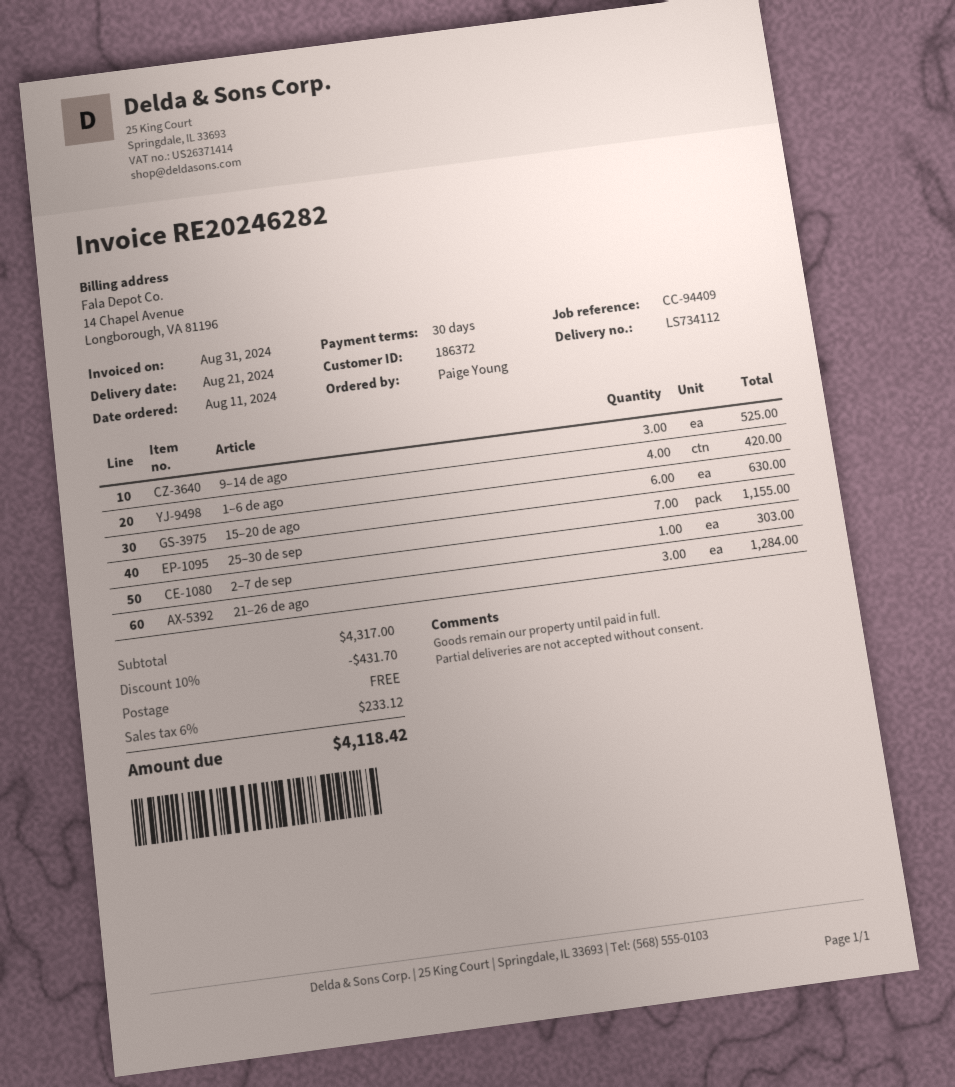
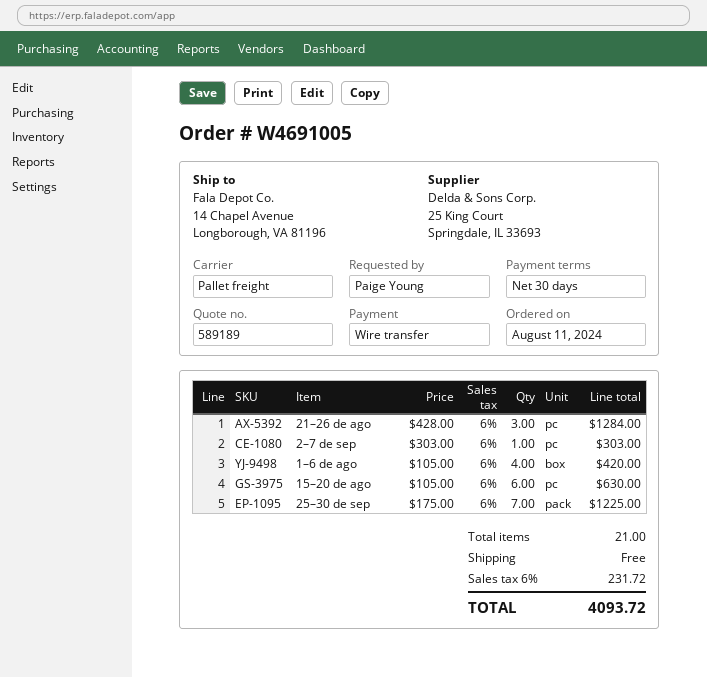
9–14 de ago: 3 for 525.00 -> none
25–30 de sep: 7 for 1155.00 -> 7 for 1225.00
discount: 10% = 431.70 -> none
tax: 6% = 233.12 -> 6% = 231.72
total: 4118.42 -> 4093.72

